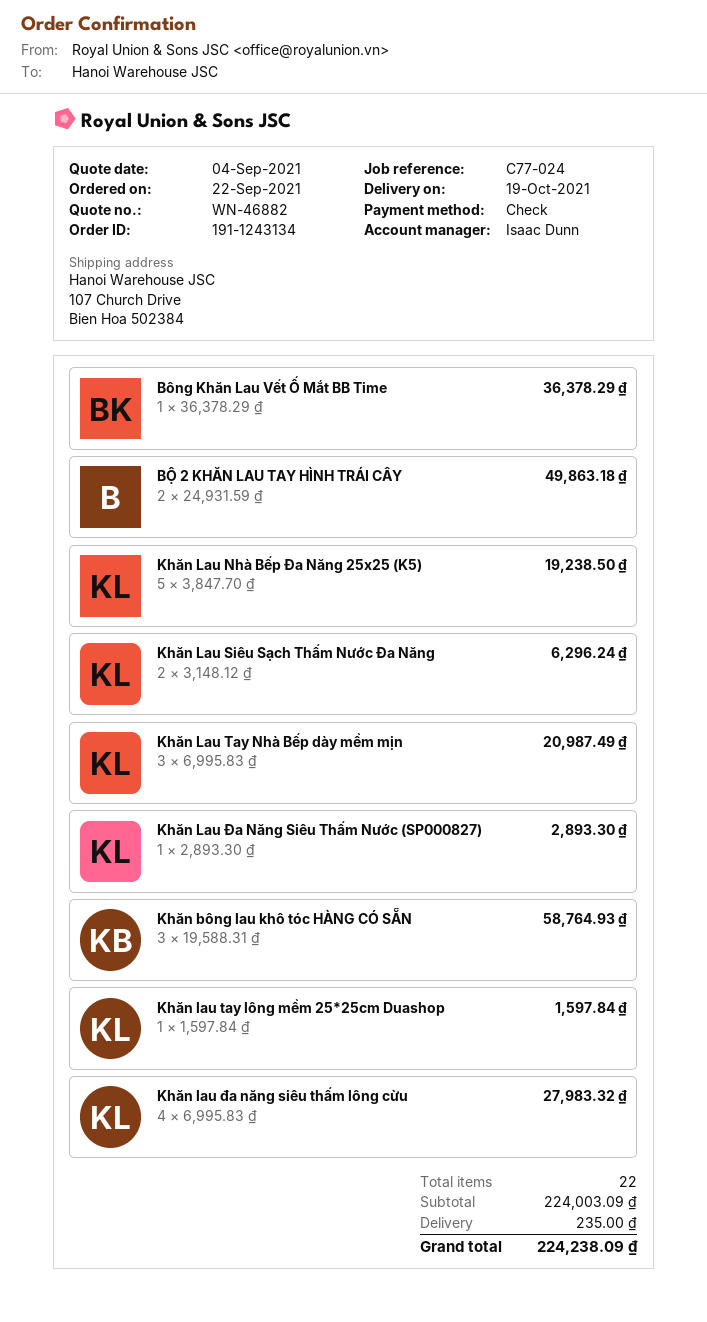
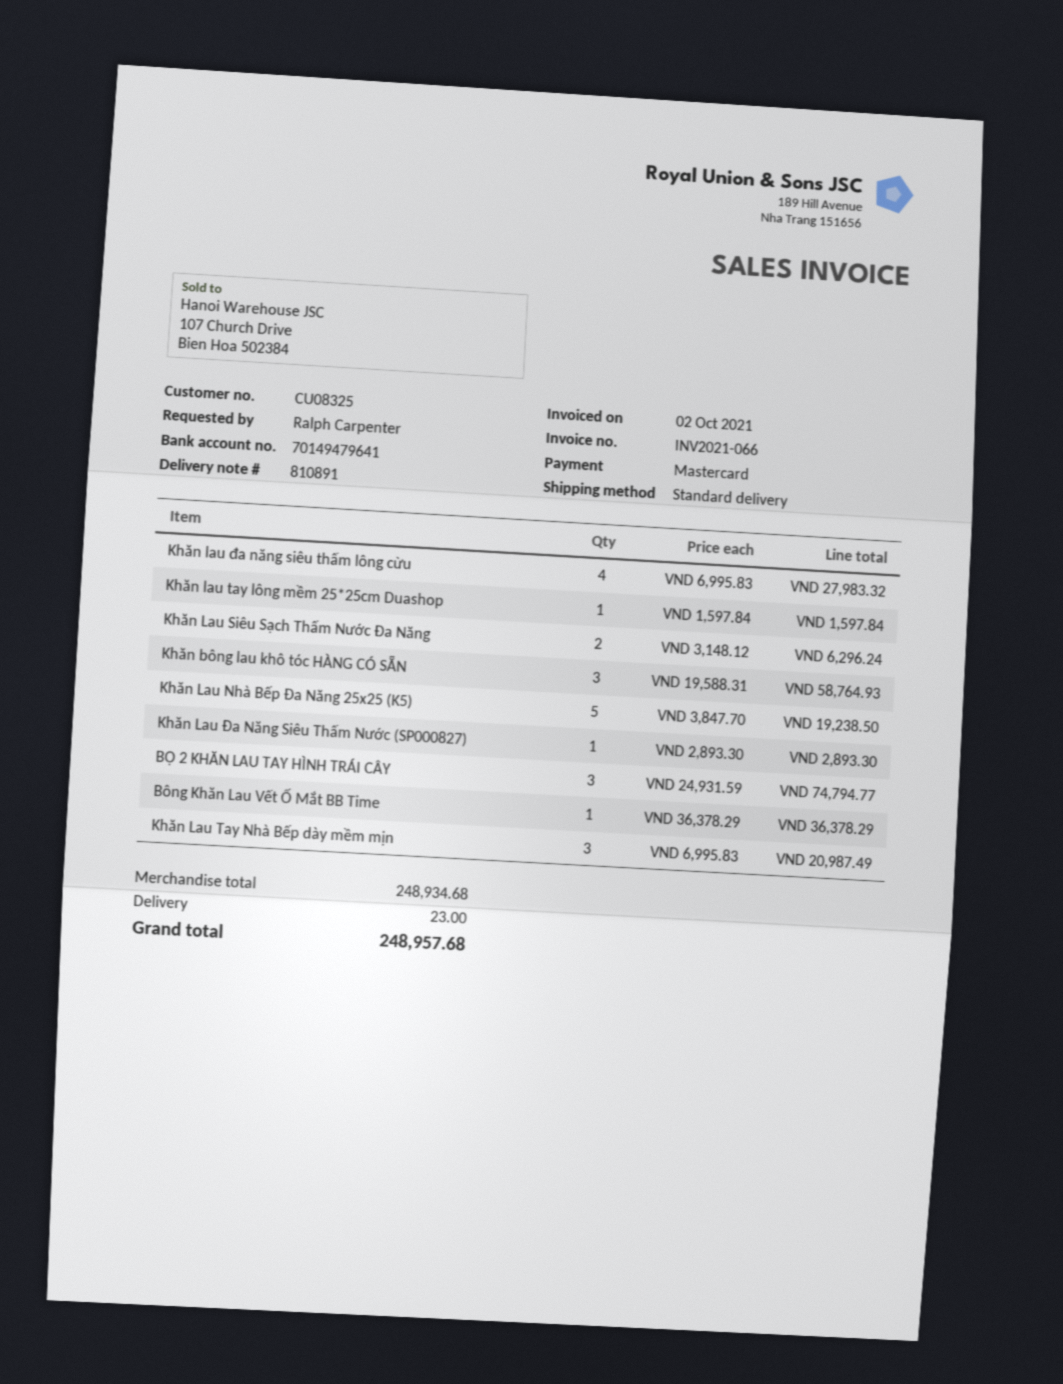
payment method: cheque -> Mastercard
BỘ 2 KHĂN LAU TAY HÌNH TRÁI CÂY: 2 x 24931.59 = 49863.18 -> 3 x 24931.59 = 74794.77
subtotal: 224003.09 -> 248934.68
shipping: 235.00 -> 23.00
total: 224238.09 -> 248957.68

